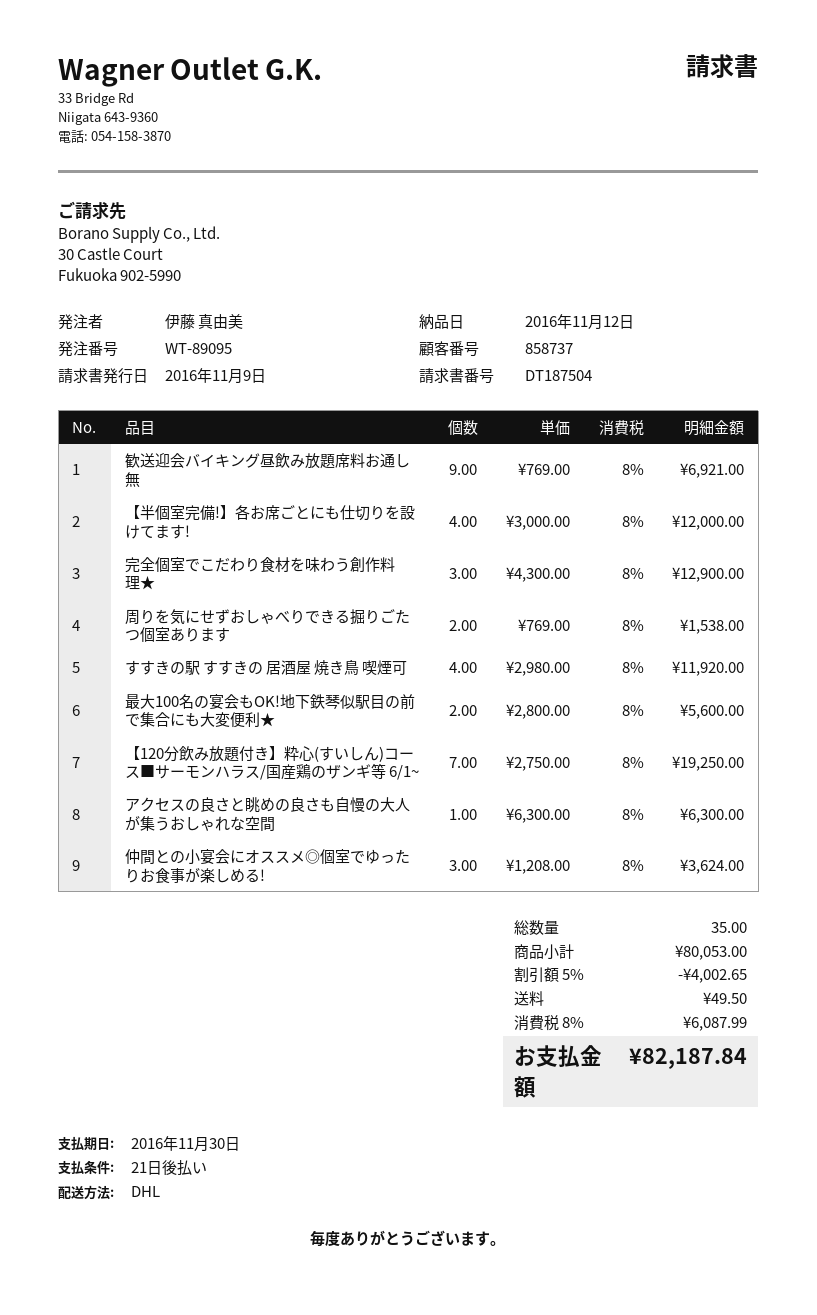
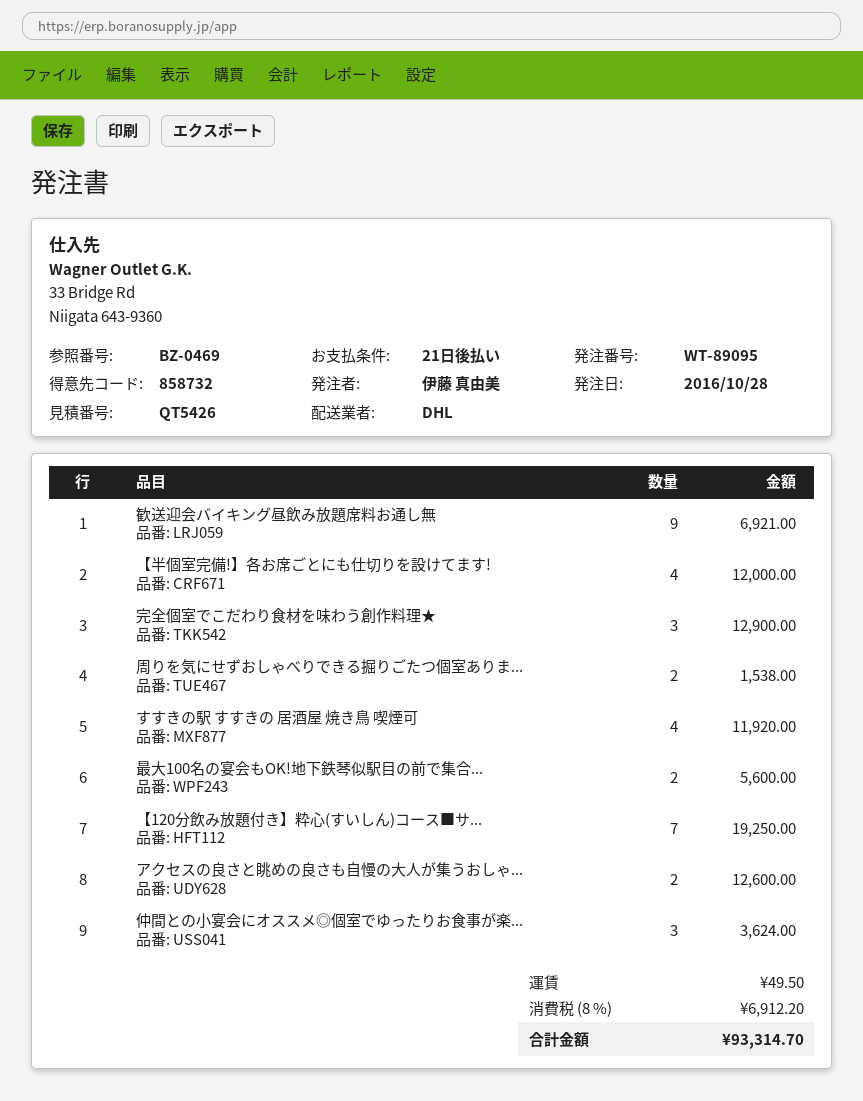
customer number: 858737 -> 858732
アクセスの良さと眺めの良さも自慢の大人が集うおしゃれな空間: 1 for 6300.00 -> 2 for 12600.00
discount: 5% = 4002.65 -> none
tax: 8% = 6087.99 -> 8% = 6912.20
total: 82187.84 -> 93314.70

